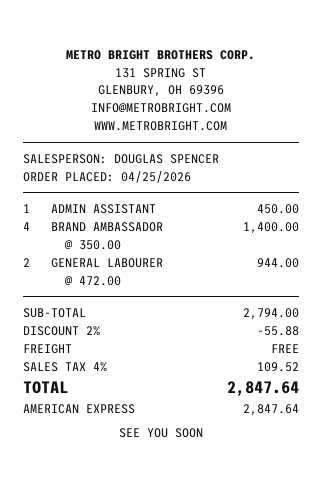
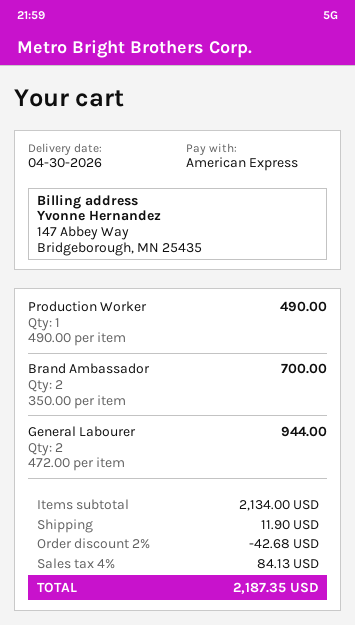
ADMIN ASSISTANT: 1 x 450.00 = 450.00 -> none
BRAND AMBASSADOR: 4 x 350.00 = 1400.00 -> 2 x 350.00 = 700.00
Production Worker: none -> 1 x 490.00 = 490.00
subtotal: 2794.00 -> 2134.00
discount: 2% = 55.88 -> 2% = 42.68
shipping: 0.00 -> 11.90
tax: 4% = 109.52 -> 4% = 84.13
total: 2847.64 -> 2187.35

